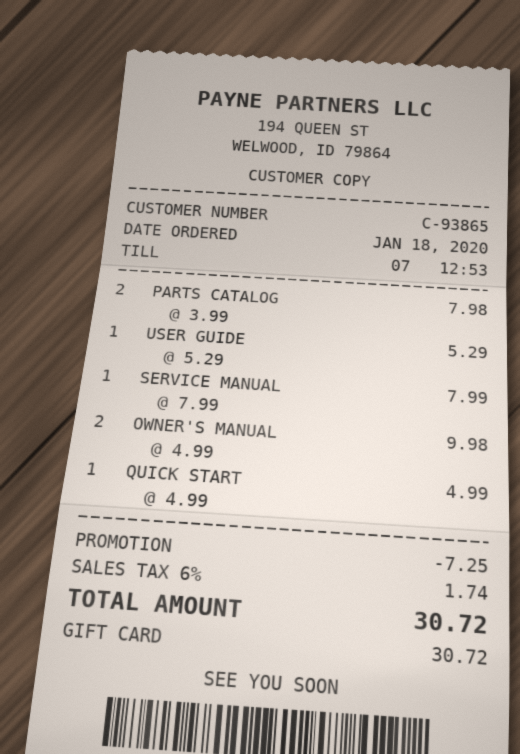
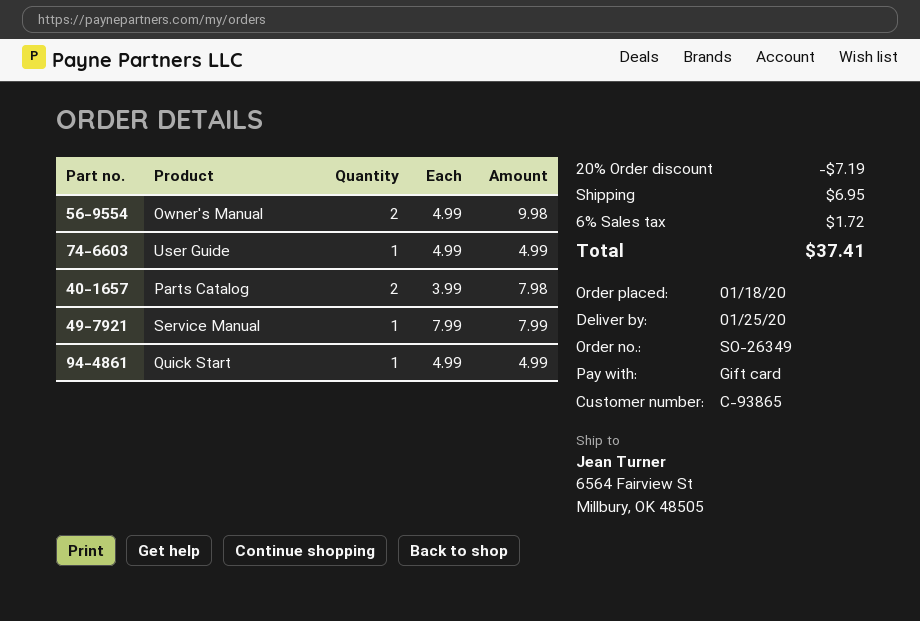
USER GUIDE: 1 x 5.29 = 5.29 -> 1 x 4.99 = 4.99
discount: 7.25 -> 7.19
shipping: none -> 6.95
tax: 6% = 1.74 -> 6% = 1.72
total: 30.72 -> 37.41

